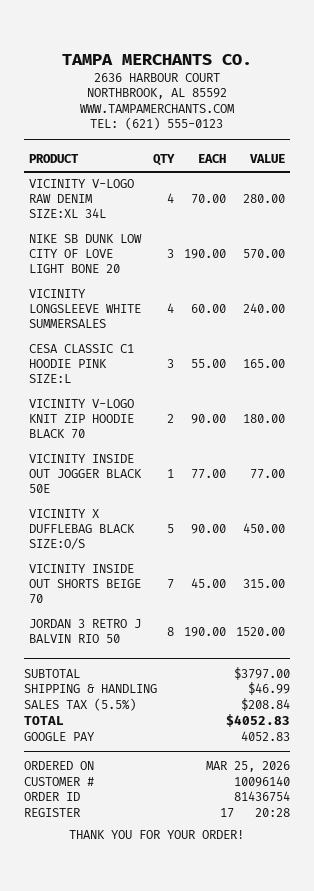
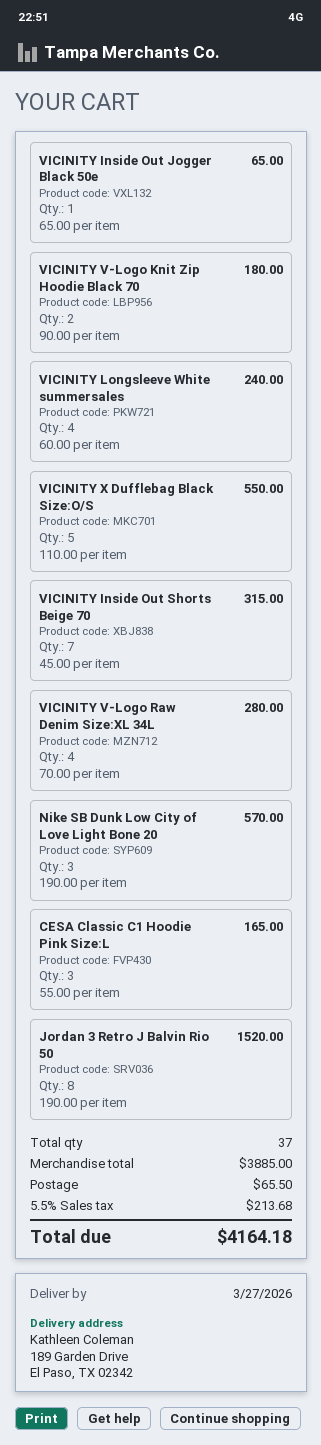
VICINITY INSIDE OUT JOGGER BLACK 50E: 1 x 77.00 = 77.00 -> 1 x 65.00 = 65.00
VICINITY X DUFFLEBAG BLACK SIZE:O/S: 5 x 90.00 = 450.00 -> 5 x 110.00 = 550.00
subtotal: 3797.00 -> 3885.00
shipping: 46.99 -> 65.50
tax: 5.5% = 208.84 -> 5.5% = 213.68
total: 4052.83 -> 4164.18

